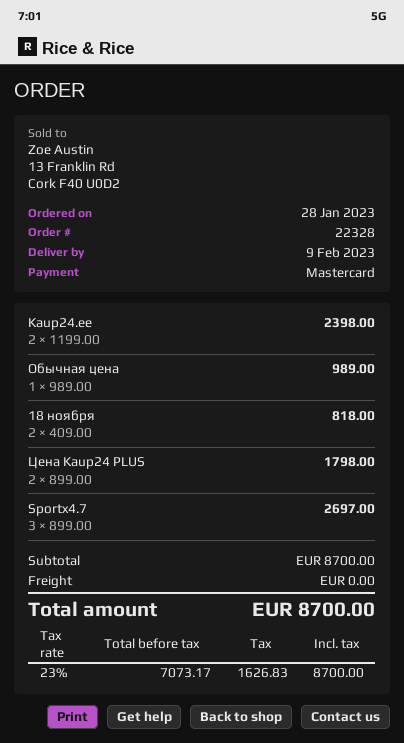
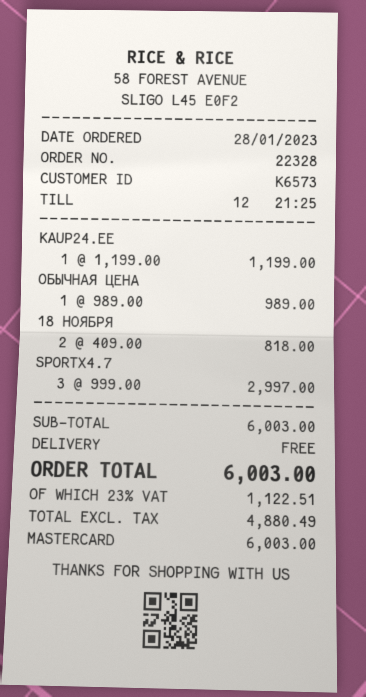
Kaup24.ee: 2 x 1199.00 = 2398.00 -> 1 x 1199.00 = 1199.00
Цена Kaup24 PLUS: 2 x 899.00 = 1798.00 -> none
Sportx4.7: 3 x 899.00 = 2697.00 -> 3 x 999.00 = 2997.00
subtotal: 8700.00 -> 6003.00
net: 7073.17 -> 4880.49
tax: 23% = 1626.83 -> 23% = 1122.51
total: 8700.00 -> 6003.00

